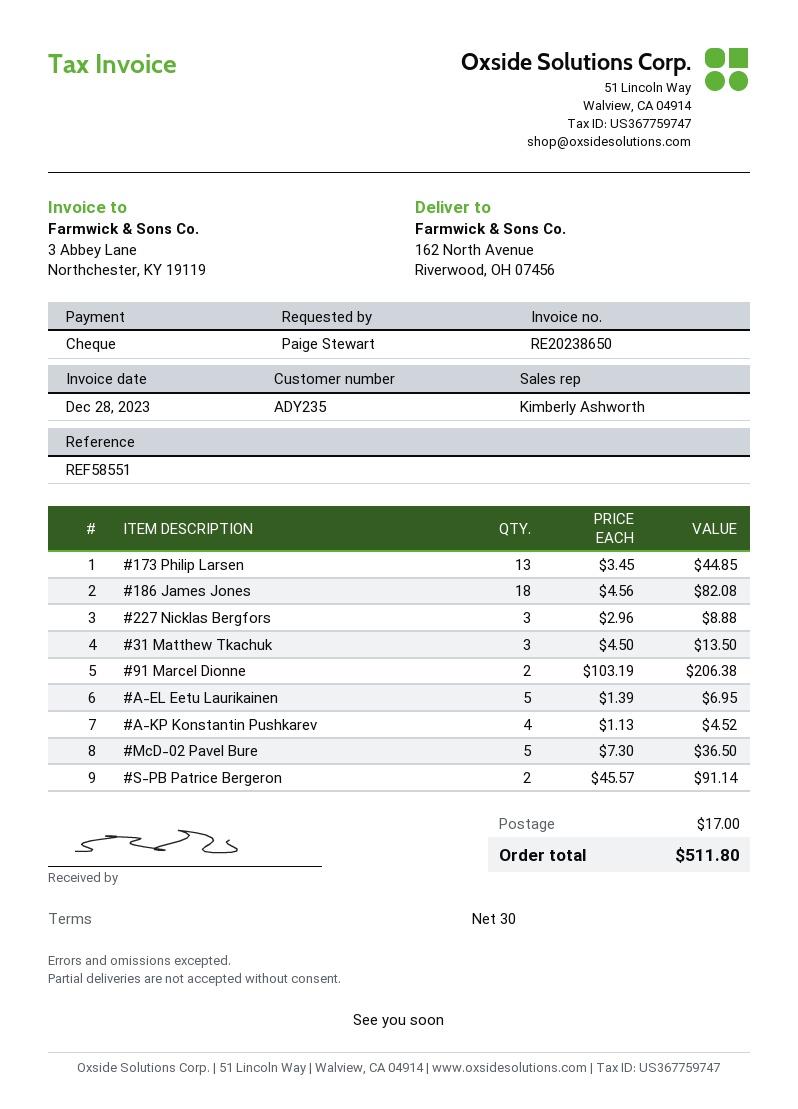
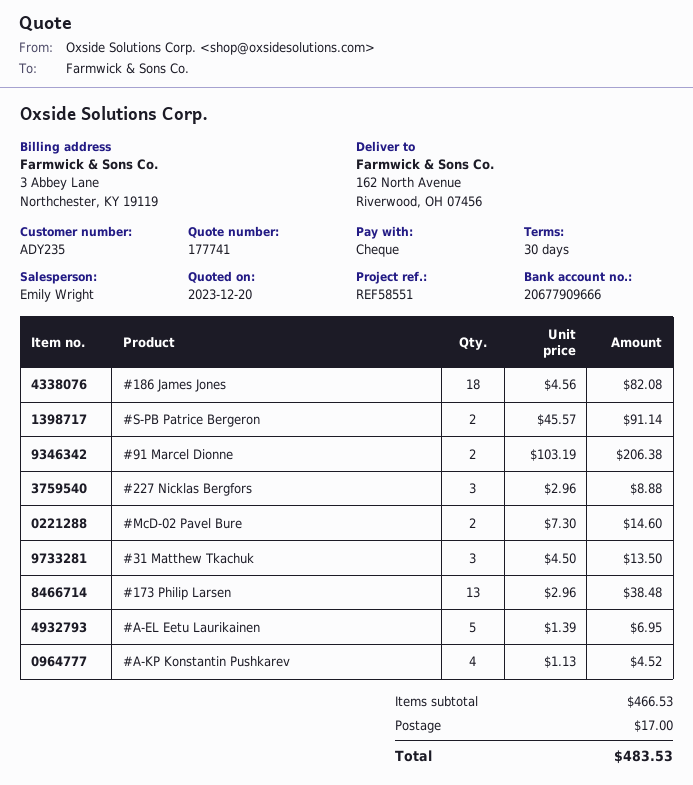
sales rep: Kimberly Ashworth -> Emily Wright
#173 Philip Larsen: 13 x 3.45 = 44.85 -> 13 x 2.96 = 38.48
#McD-02 Pavel Bure: 5 x 7.30 = 36.50 -> 2 x 7.30 = 14.60
total: 511.80 -> 483.53

